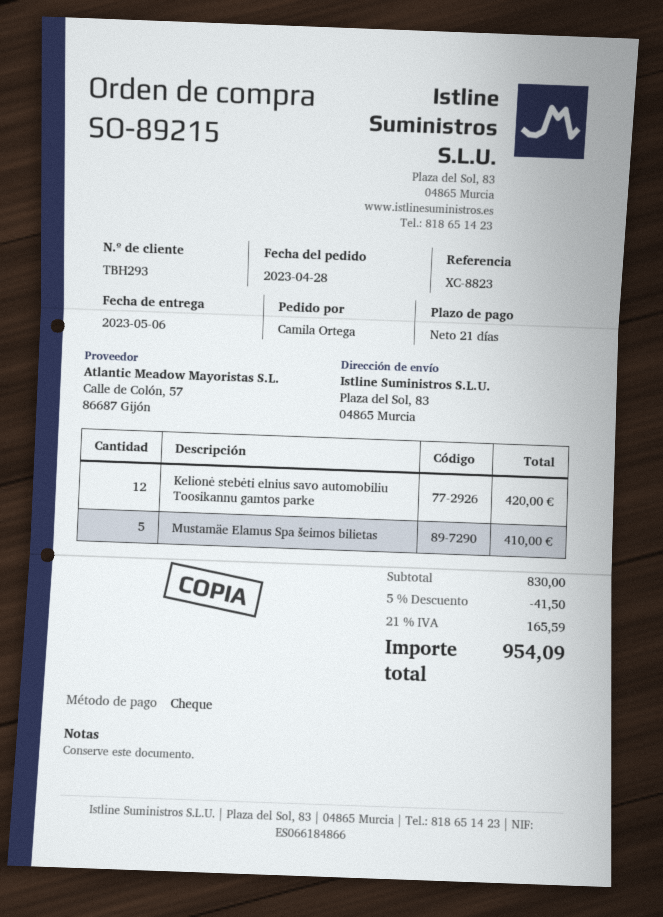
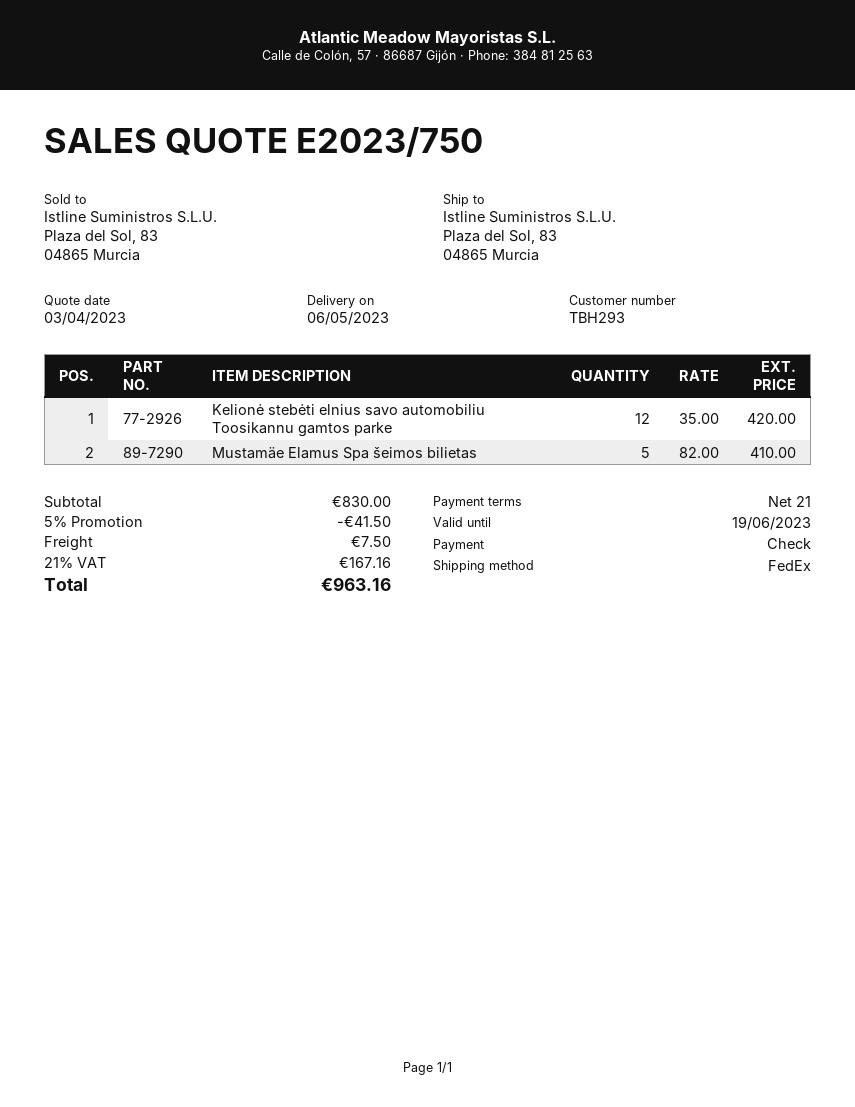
shipping: none -> 7.50
tax: 21% = 165.59 -> 21% = 167.16
total: 954.09 -> 963.16

